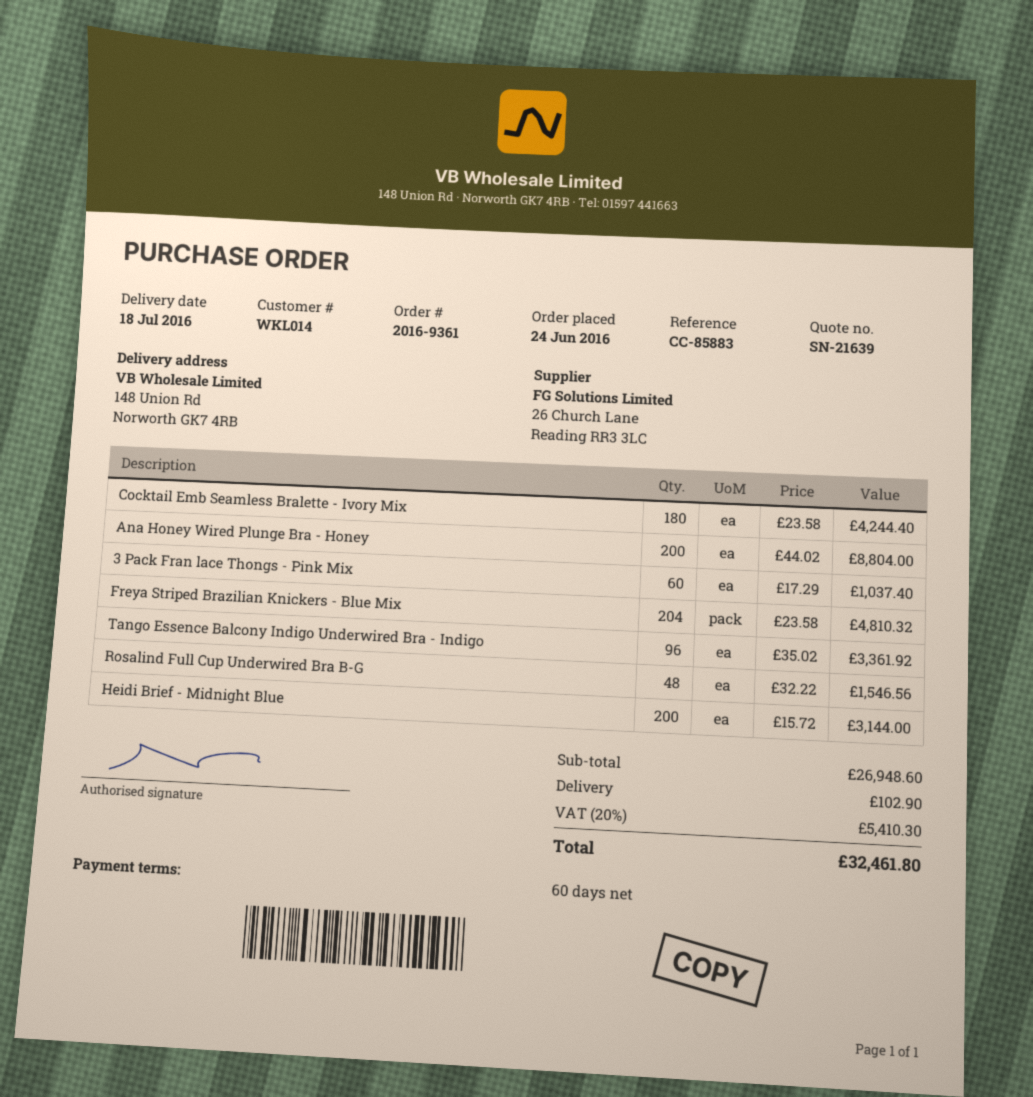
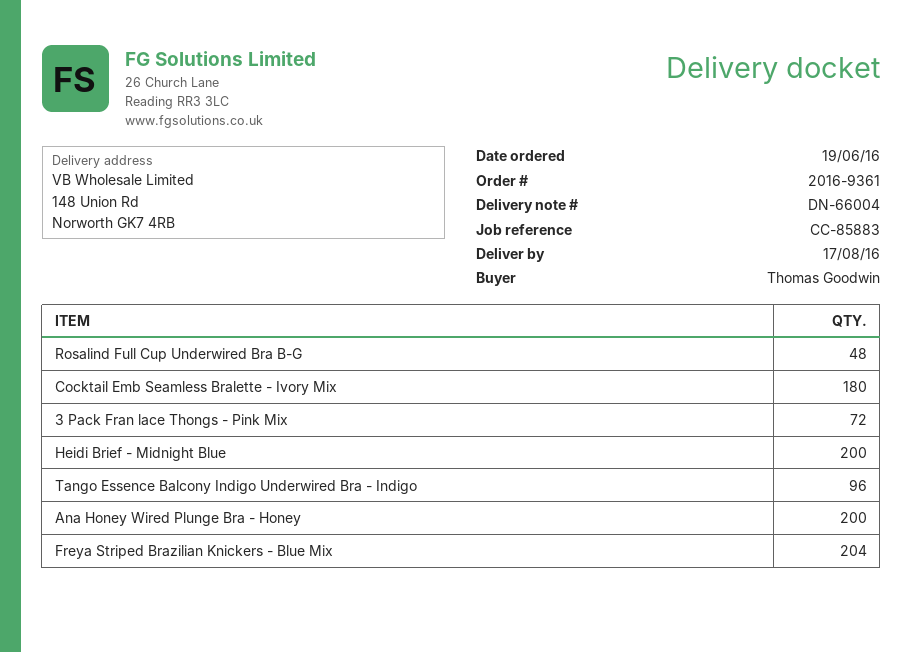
order date: 2016-06-24 -> 2016-06-19
delivery date: 2016-07-18 -> 2016-08-17
3 Pack Fran lace Thongs - Pink Mix: 60 -> 72

